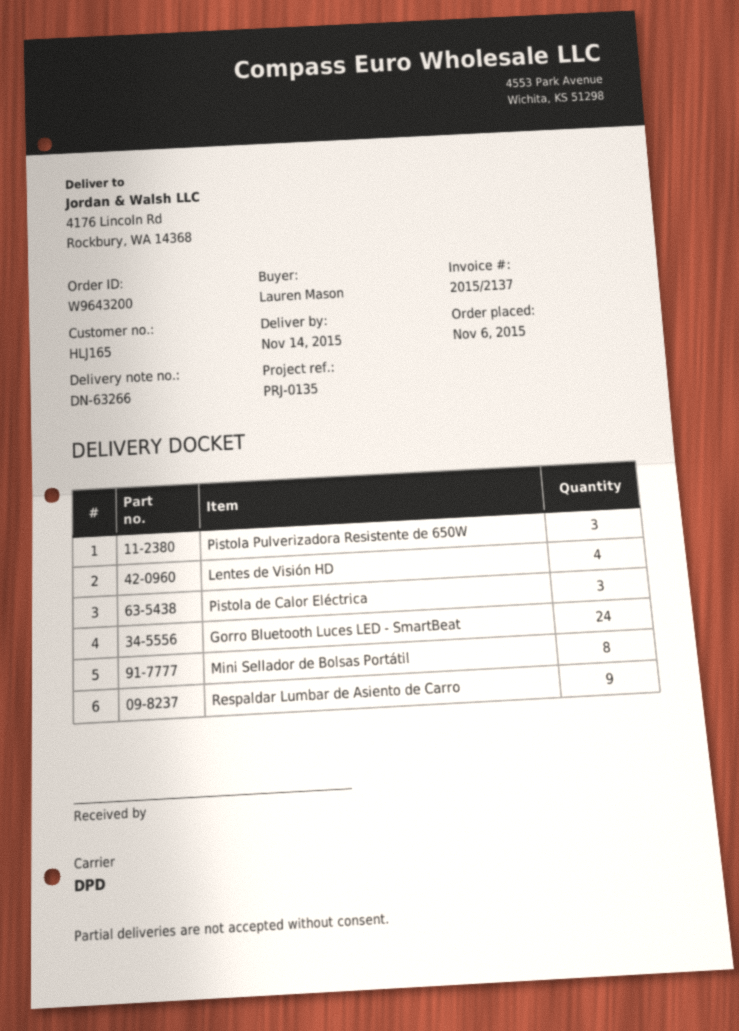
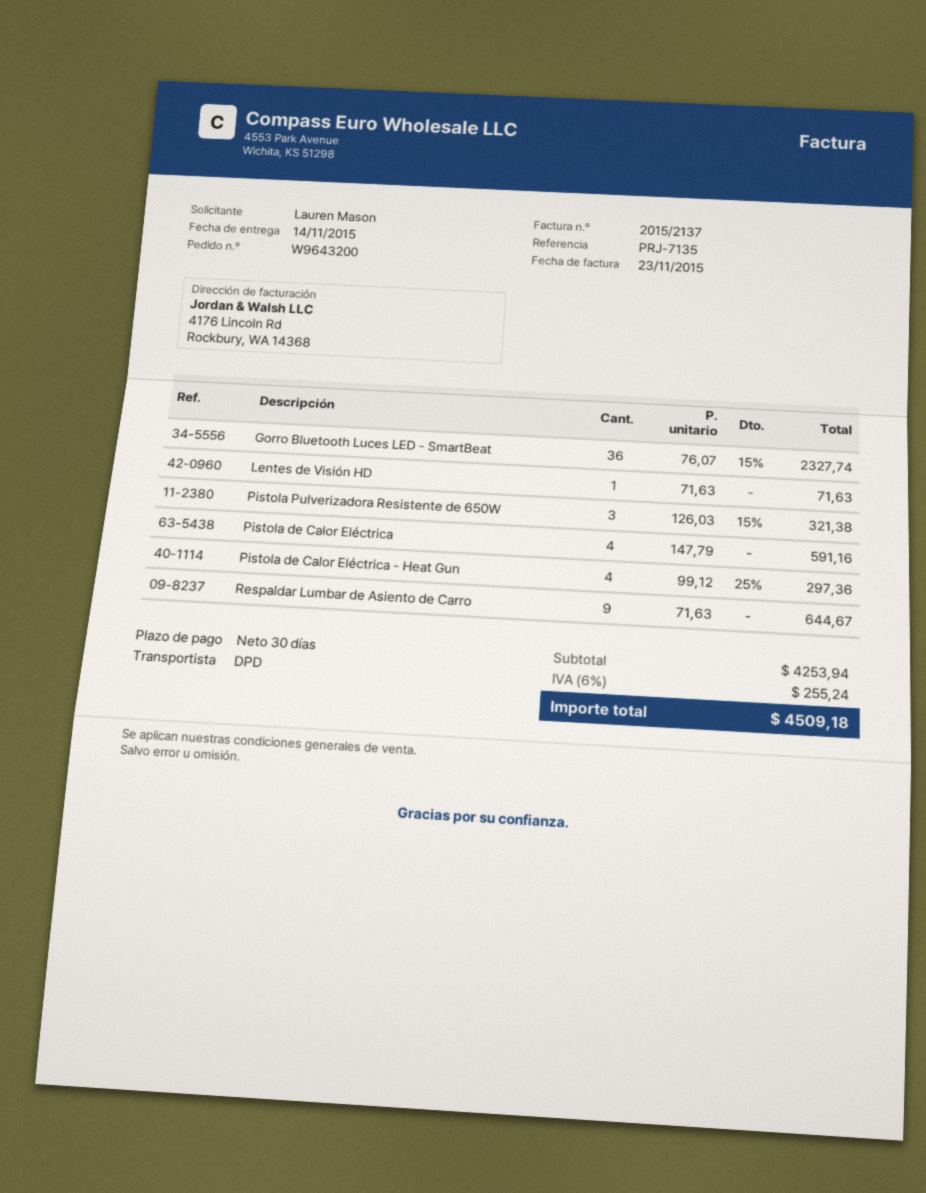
reference: PRJ-0135 -> PRJ-7135
Lentes de Visión HD: 4 -> 1
Pistola de Calor Eléctrica: 3 -> 4
Gorro Bluetooth Luces LED - SmartBeat: 24 -> 36
Mini Sellador de Bolsas Portátil: 8 -> none
Pistola de Calor Eléctrica - Heat Gun: none -> 4

